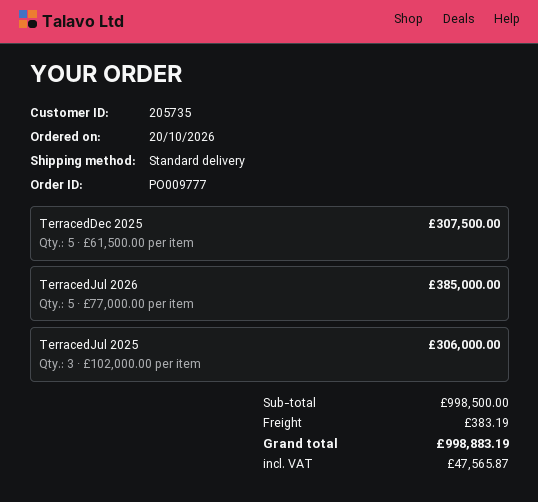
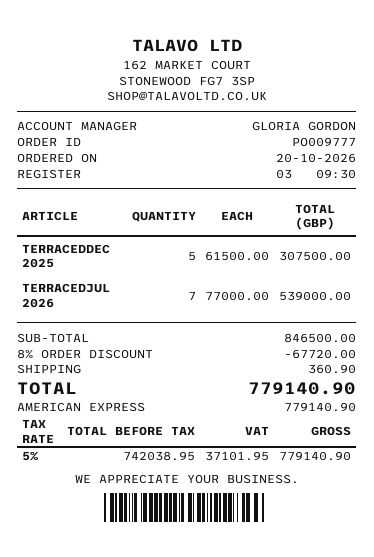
TerracedJul 2026: 5 x 77000.00 = 385000.00 -> 7 x 77000.00 = 539000.00
TerracedJul 2025: 3 x 102000.00 = 306000.00 -> none
subtotal: 998500.00 -> 846500.00
discount: none -> 8% = 67720.00
shipping: 383.19 -> 360.90
tax: 47565.87 -> 37101.95
total: 998883.19 -> 779140.90

